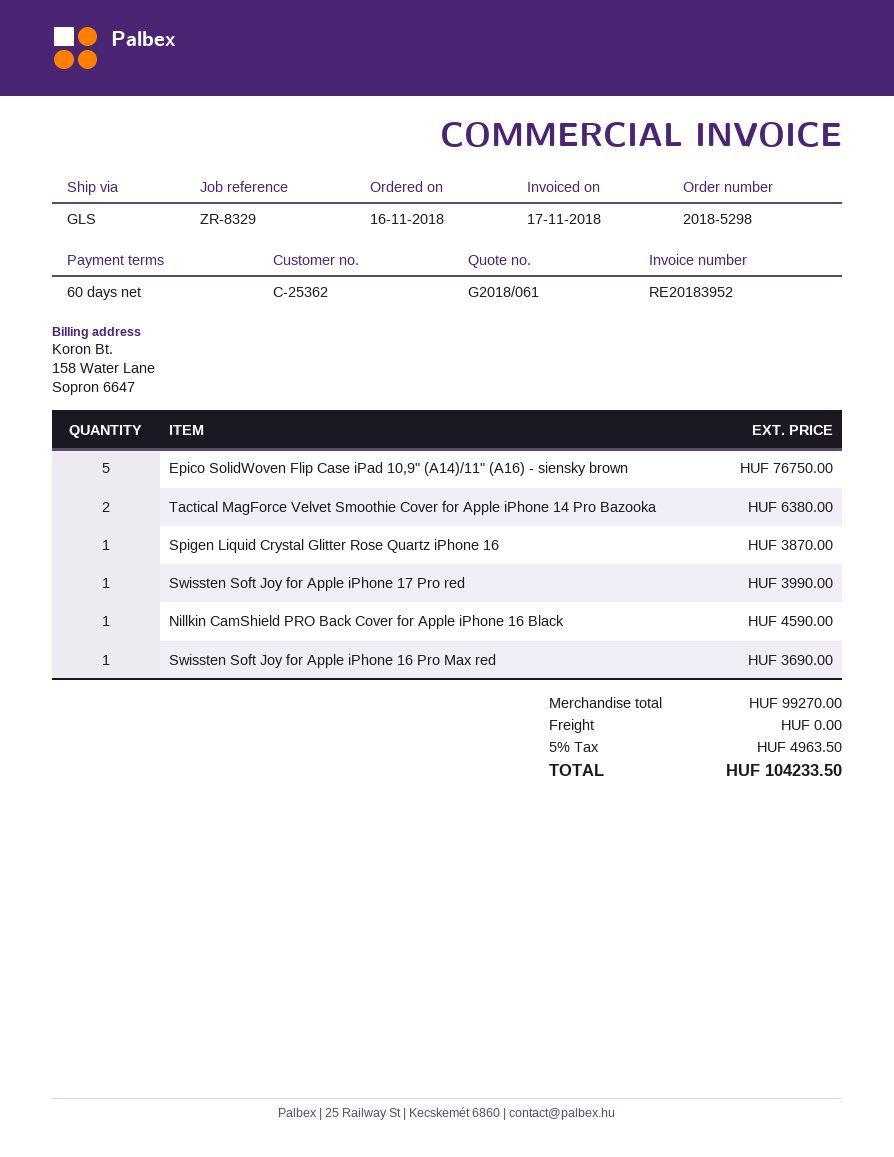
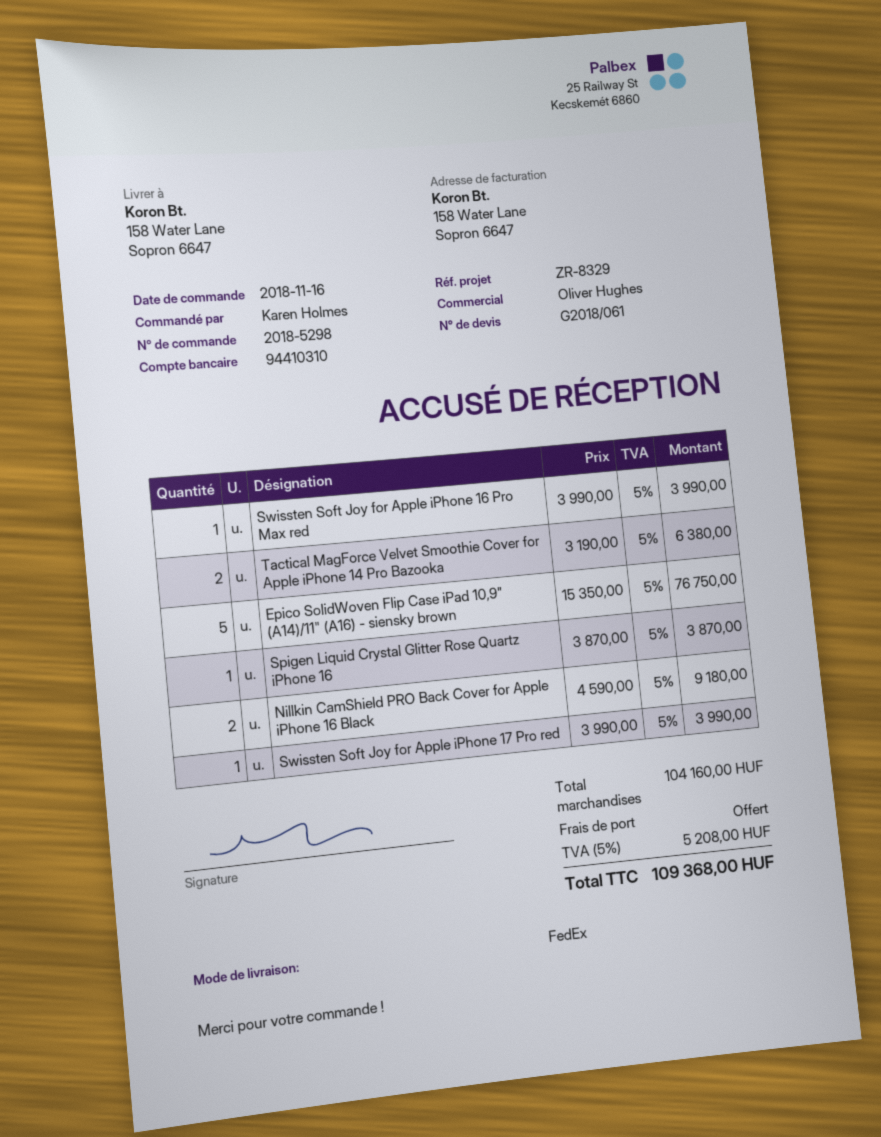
shipping method: GLS -> FedEx
Nillkin CamShield PRO Back Cover for Apple iPhone 16 Black: 1 for 4590.00 -> 2 for 9180.00
Swissten Soft Joy for Apple iPhone 16 Pro Max red: 1 for 3690.00 -> 1 for 3990.00
subtotal: 99270.00 -> 104160.00
tax: 5% = 4963.50 -> 5% = 5208.00
total: 104233.50 -> 109368.00

